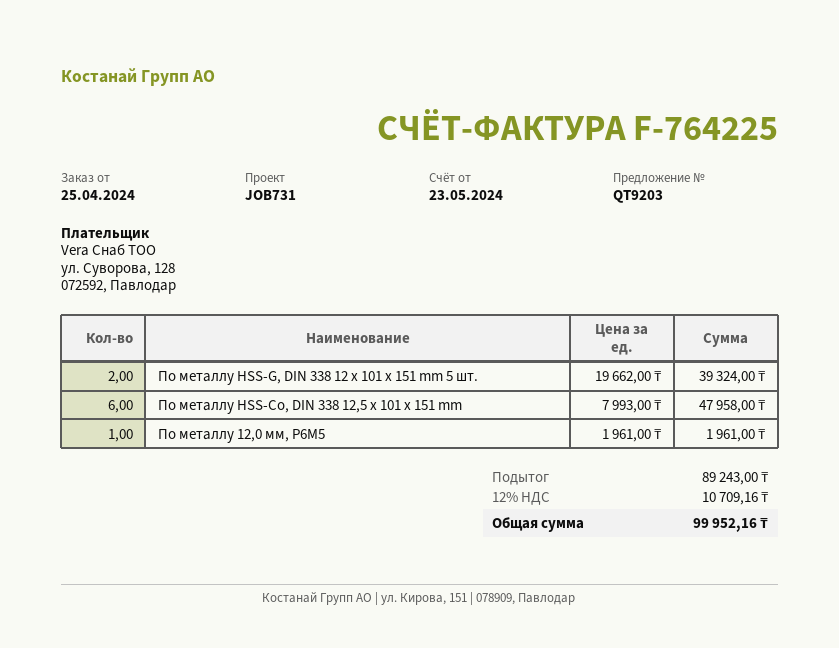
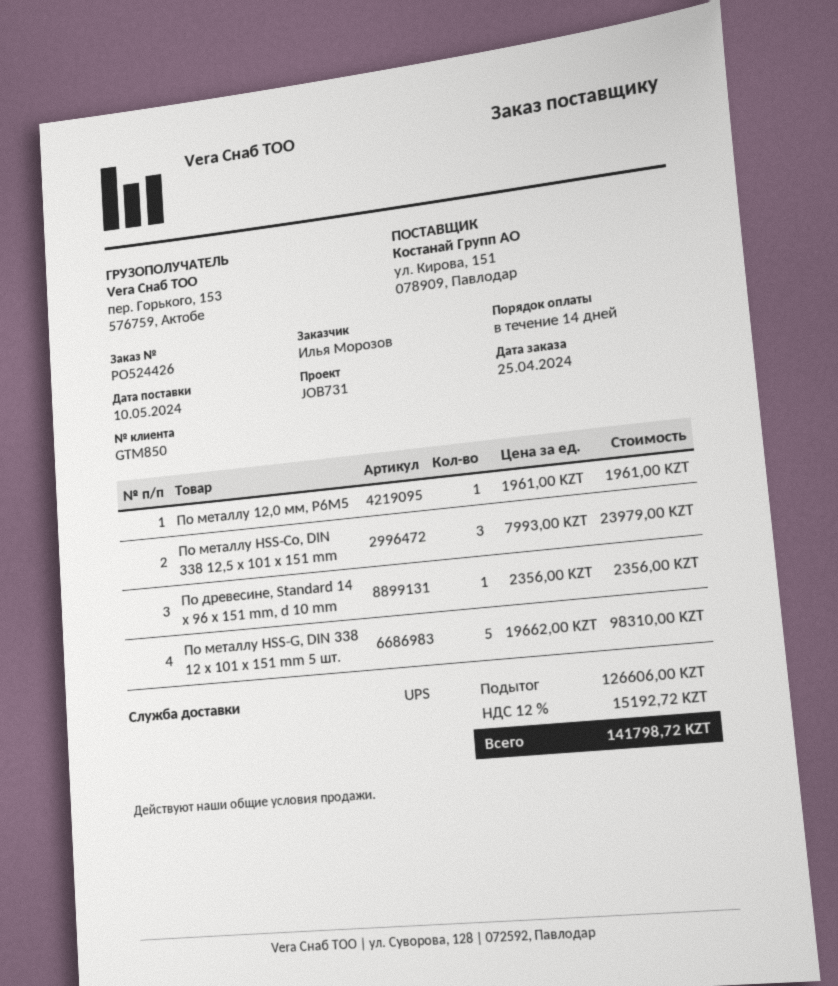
По металлу HSS-G, DIN 338 12 x 101 x 151 mm 5 шт.: 2 x 19662.00 = 39324.00 -> 5 x 19662.00 = 98310.00
По металлу HSS-Co, DIN 338 12,5 x 101 x 151 mm: 6 x 7993.00 = 47958.00 -> 3 x 7993.00 = 23979.00
По древесине, Standard 14 x 96 x 151 mm, d 10 mm: none -> 1 x 2356.00 = 2356.00
subtotal: 89243.00 -> 126606.00
tax: 12% = 10709.16 -> 12% = 15192.72
total: 99952.16 -> 141798.72

